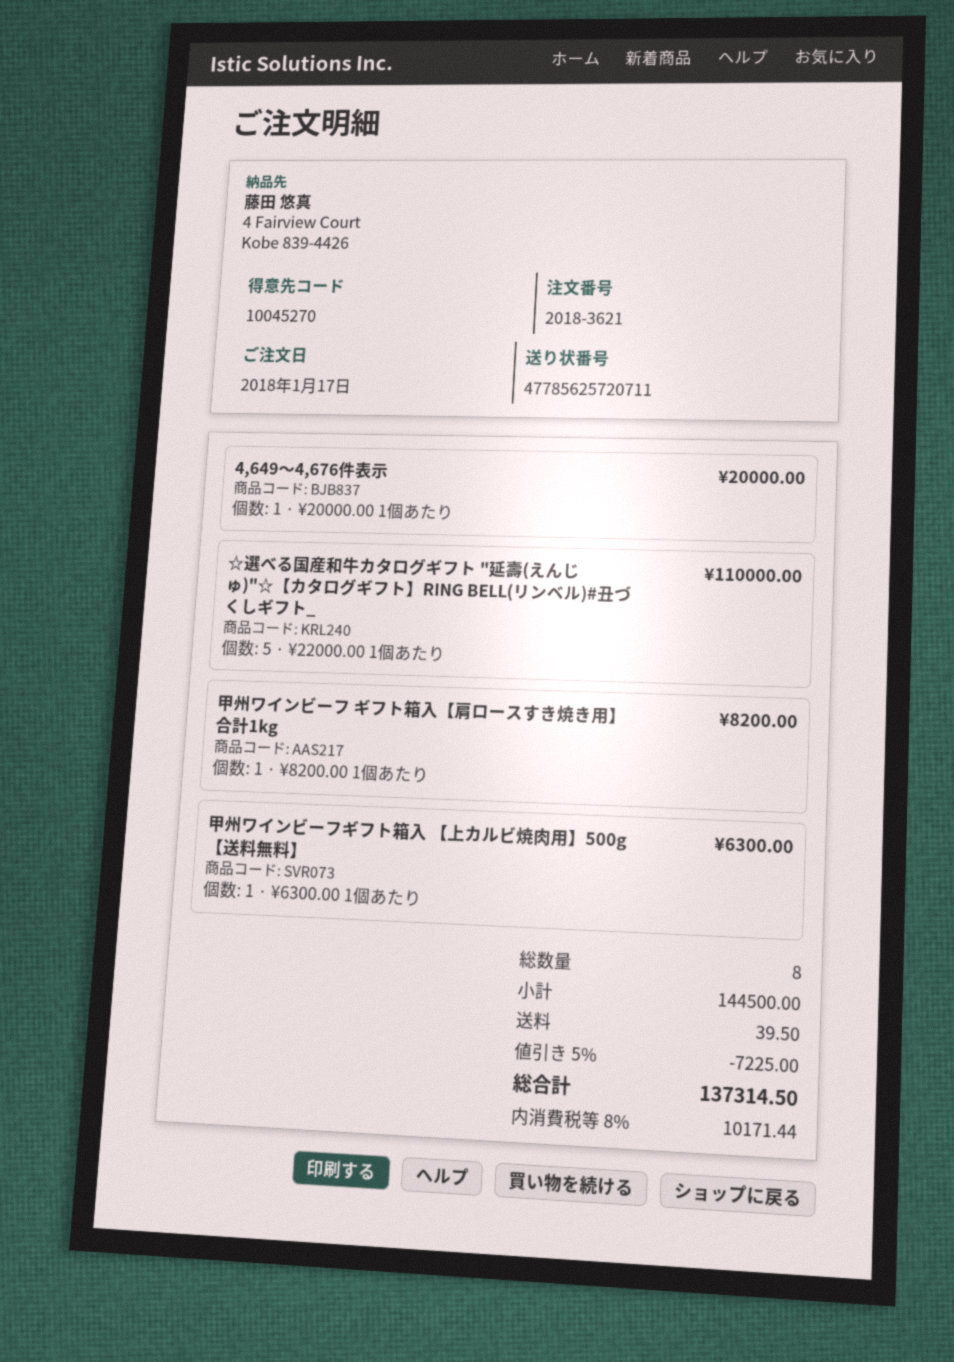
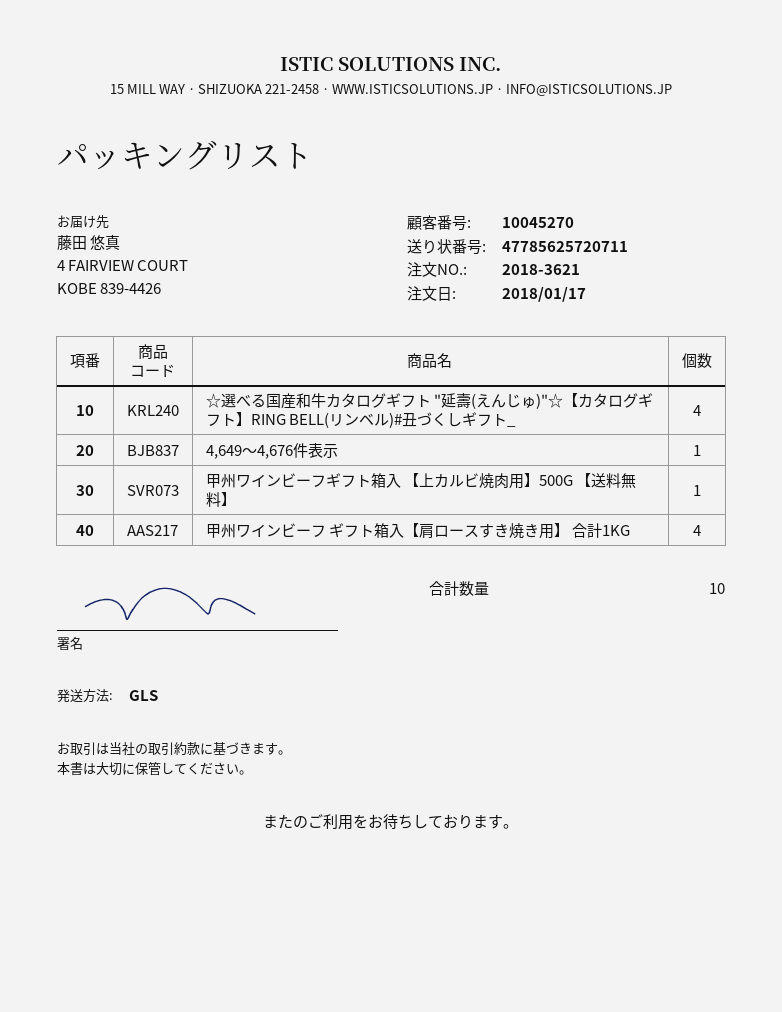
☆選べる国産和牛カタログギフト "延壽(えんじゅ)"☆【カタログギフト】RING BELL(リンベル)#丑づくしギフト_: 5 -> 4
甲州ワインビーフ ギフト箱入【肩ロースすき焼き用】 合計1kg: 1 -> 4
total quantity: 8 -> 10

